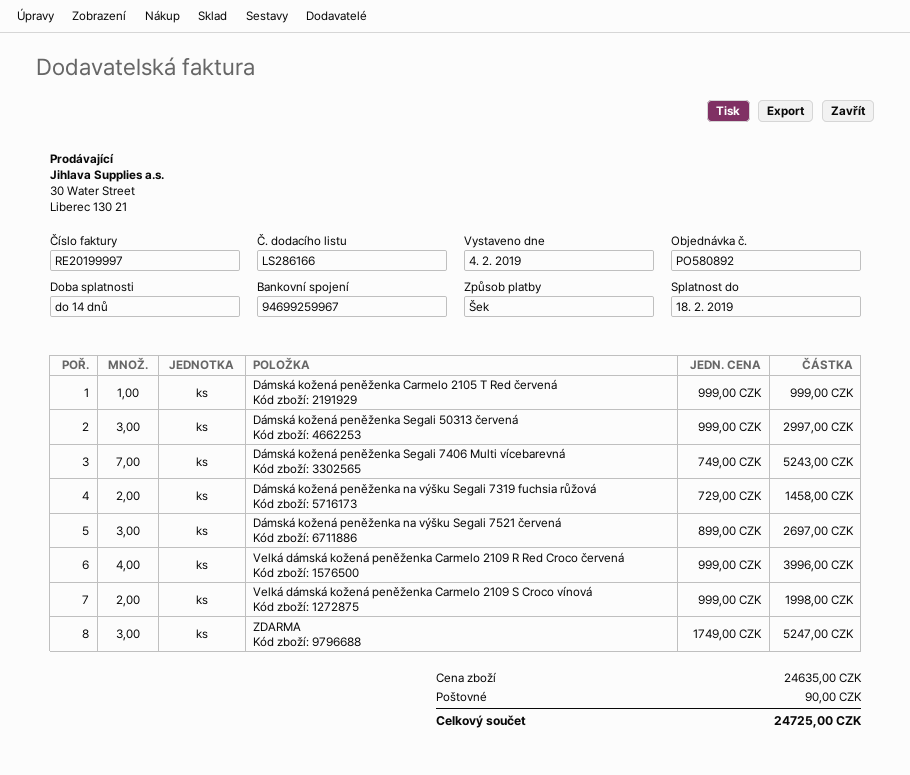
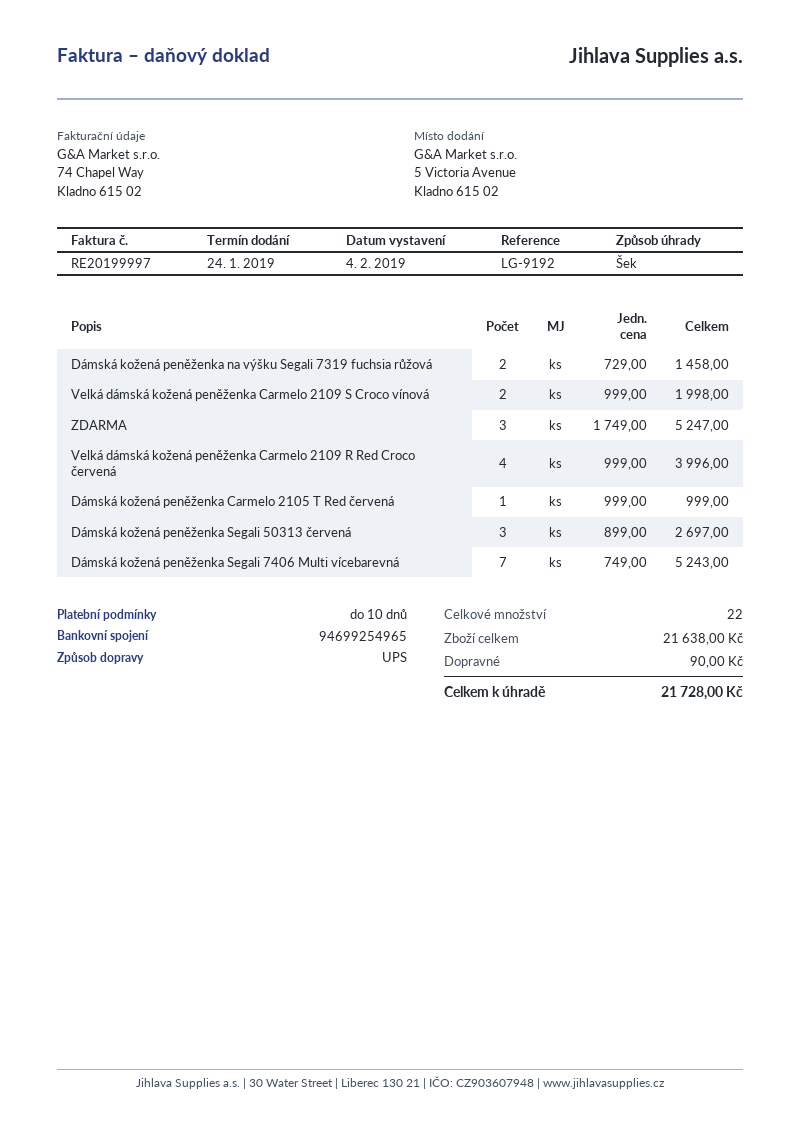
payment terms: 14 days -> 10 days
bank account: 94699259967 -> 94699254965
Dámská kožená peněženka Segali 50313 červená: 3 x 999.00 = 2997.00 -> 3 x 899.00 = 2697.00
Dámská kožená peněženka na výšku Segali 7521 červená: 3 x 899.00 = 2697.00 -> none
subtotal: 24635.00 -> 21638.00
total: 24725.00 -> 21728.00

